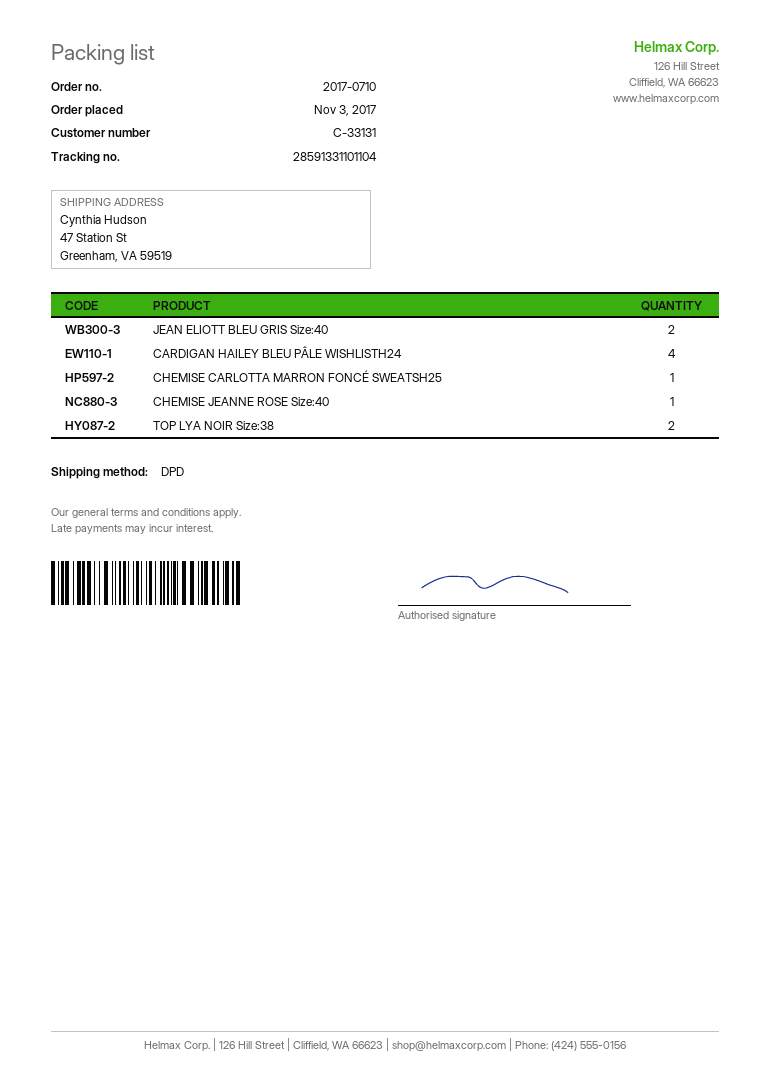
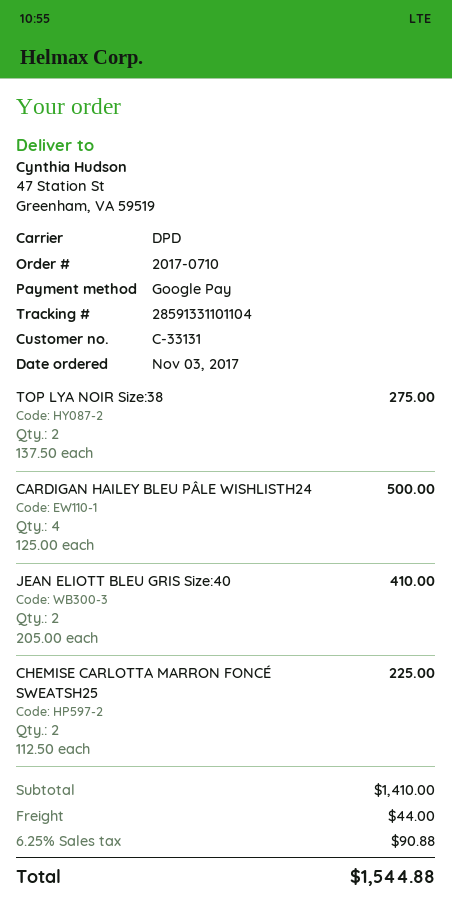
CHEMISE CARLOTTA MARRON FONCÉ SWEATSH25: 1 -> 2
CHEMISE JEANNE ROSE Size:40: 1 -> none

